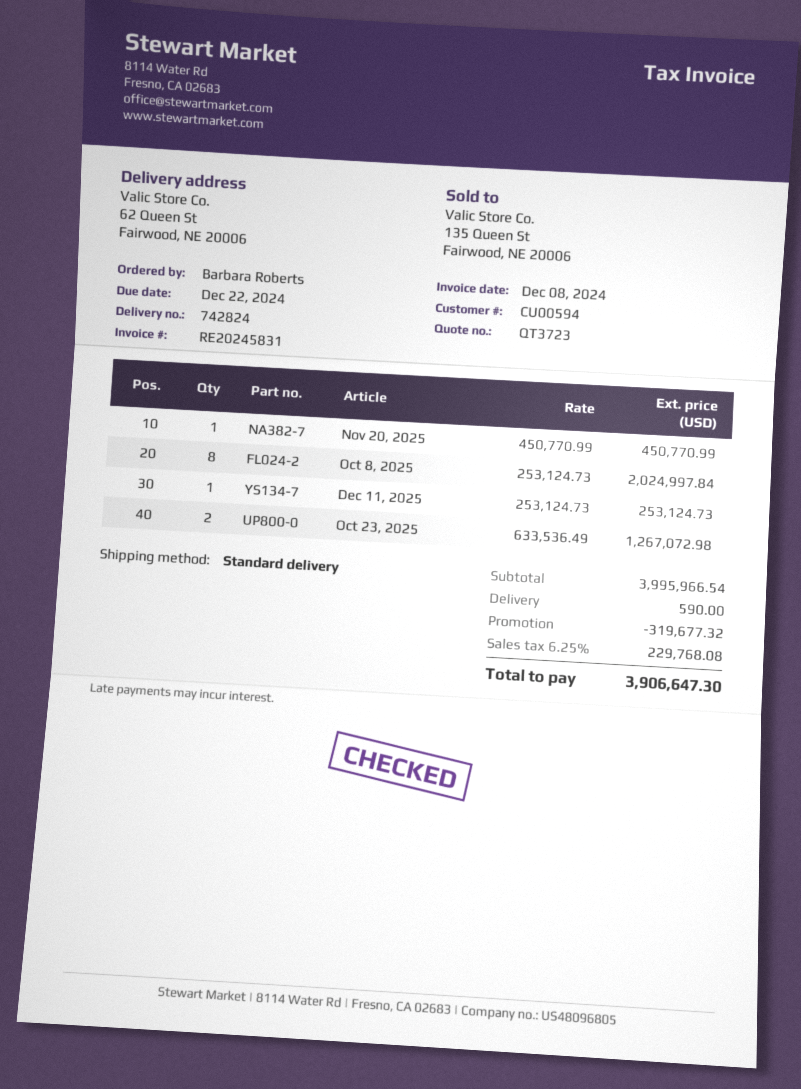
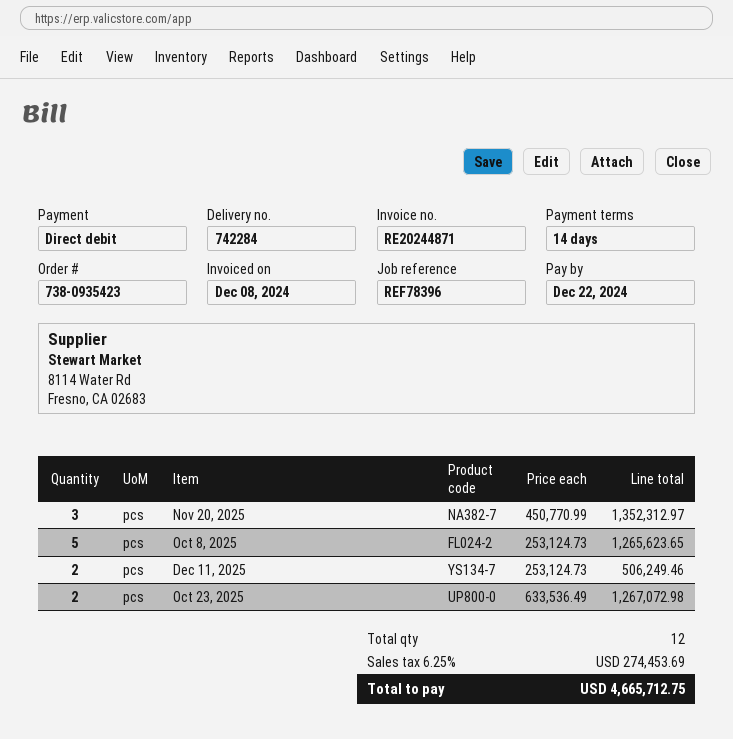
delivery note number: 742824 -> 742284
invoice number: RE20245831 -> RE20244871
Nov 20, 2025: 1 x 450770.99 = 450770.99 -> 3 x 450770.99 = 1352312.97
Oct 8, 2025: 8 x 253124.73 = 2024997.84 -> 5 x 253124.73 = 1265623.65
Dec 11, 2025: 1 x 253124.73 = 253124.73 -> 2 x 253124.73 = 506249.46
discount: 319677.32 -> none
shipping: 590.00 -> none
tax: 6.25% = 229768.08 -> 6.25% = 274453.69
total: 3906647.30 -> 4665712.75

